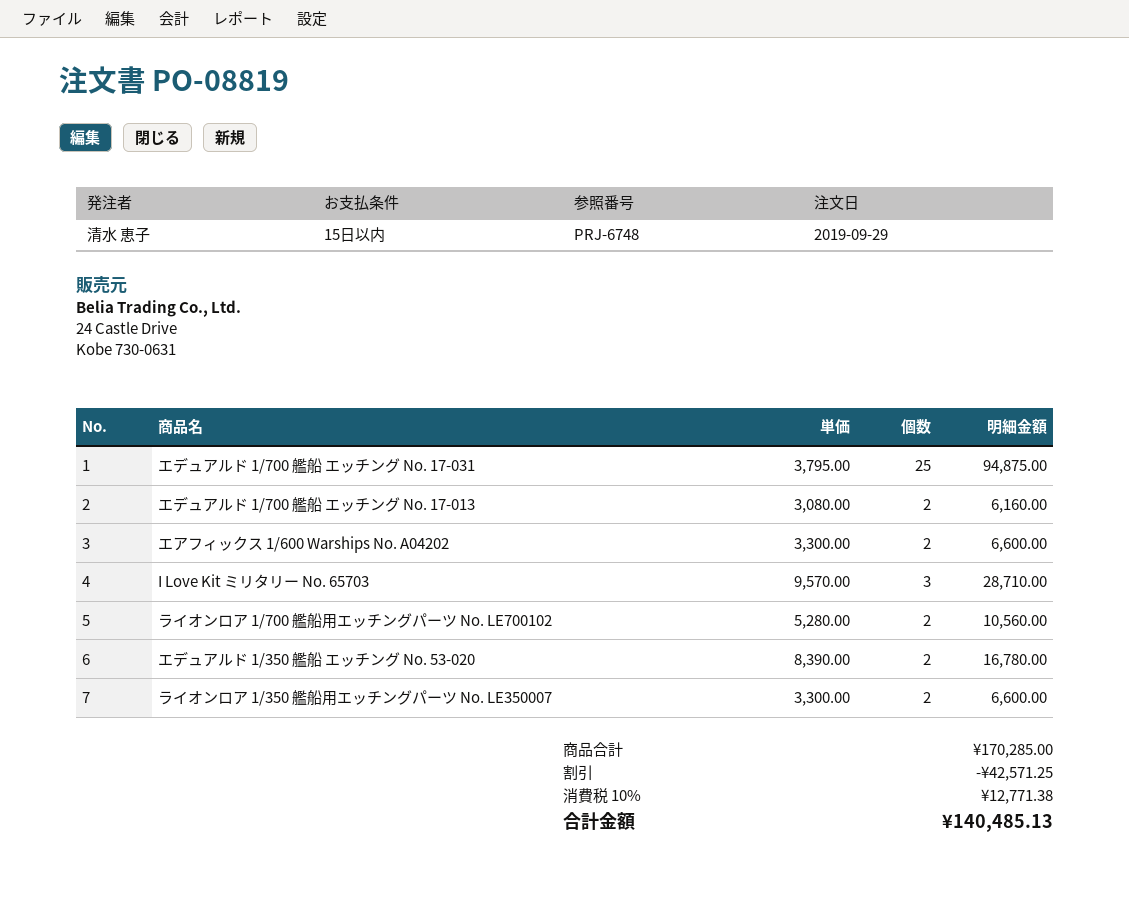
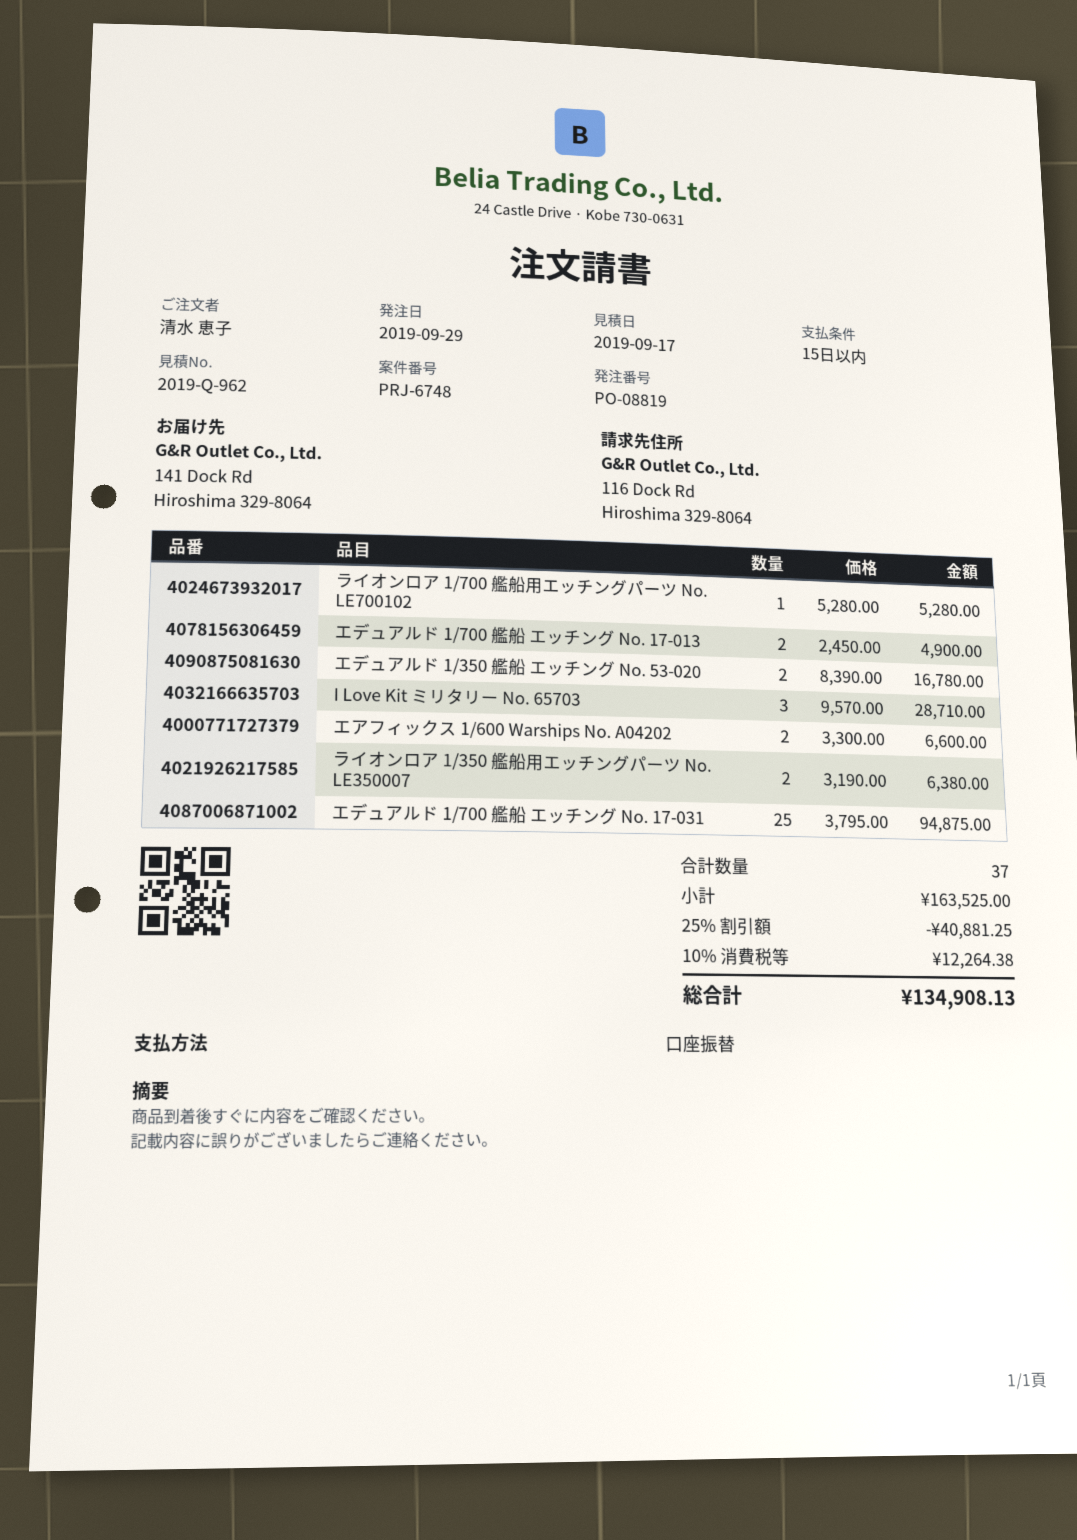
エデュアルド 1/700 艦船 エッチング No. 17-013: 2 x 3080.00 = 6160.00 -> 2 x 2450.00 = 4900.00
ライオンロア 1/700 艦船用エッチングパーツ No. LE700102: 2 x 5280.00 = 10560.00 -> 1 x 5280.00 = 5280.00
ライオンロア 1/350 艦船用エッチングパーツ No. LE350007: 2 x 3300.00 = 6600.00 -> 2 x 3190.00 = 6380.00
subtotal: 170285.00 -> 163525.00
discount: 42571.25 -> 40881.25
tax: 10% = 12771.38 -> 10% = 12264.38
total: 140485.13 -> 134908.13

